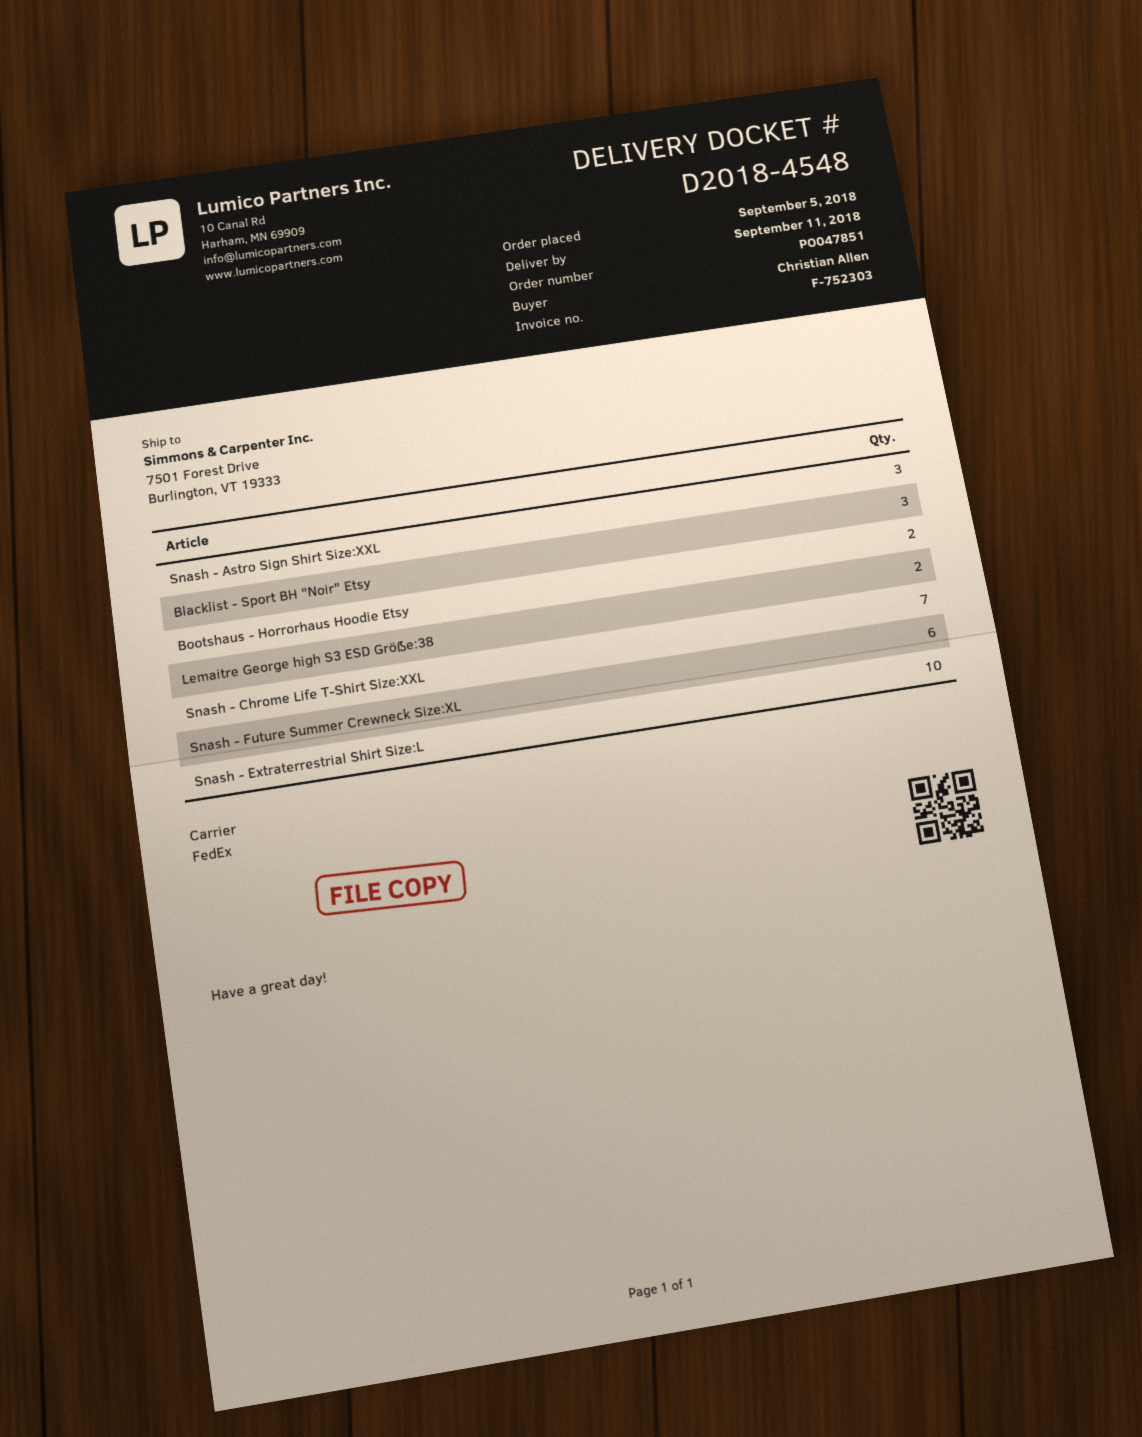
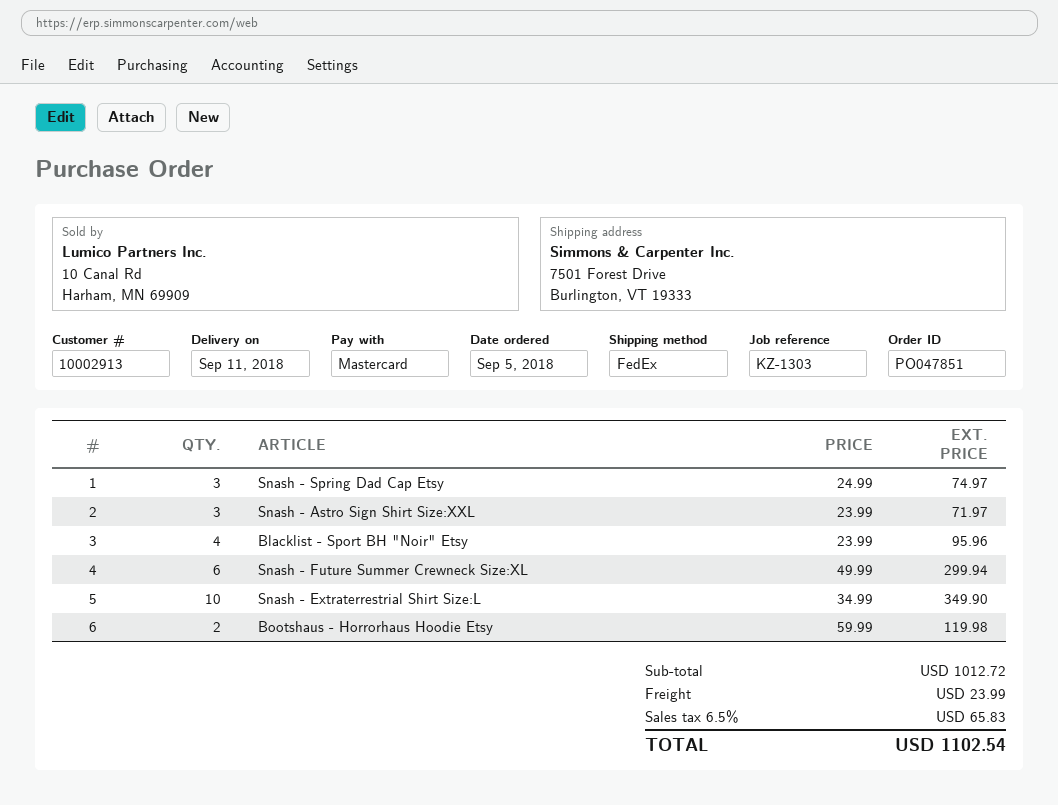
Blacklist - Sport BH "Noir" Etsy: 3 -> 4
Lemaitre George high S3 ESD Gröẞe:38: 2 -> none
Snash - Chrome Life T-Shirt Size:XXL: 7 -> none
Snash - Spring Dad Cap Etsy: none -> 3

